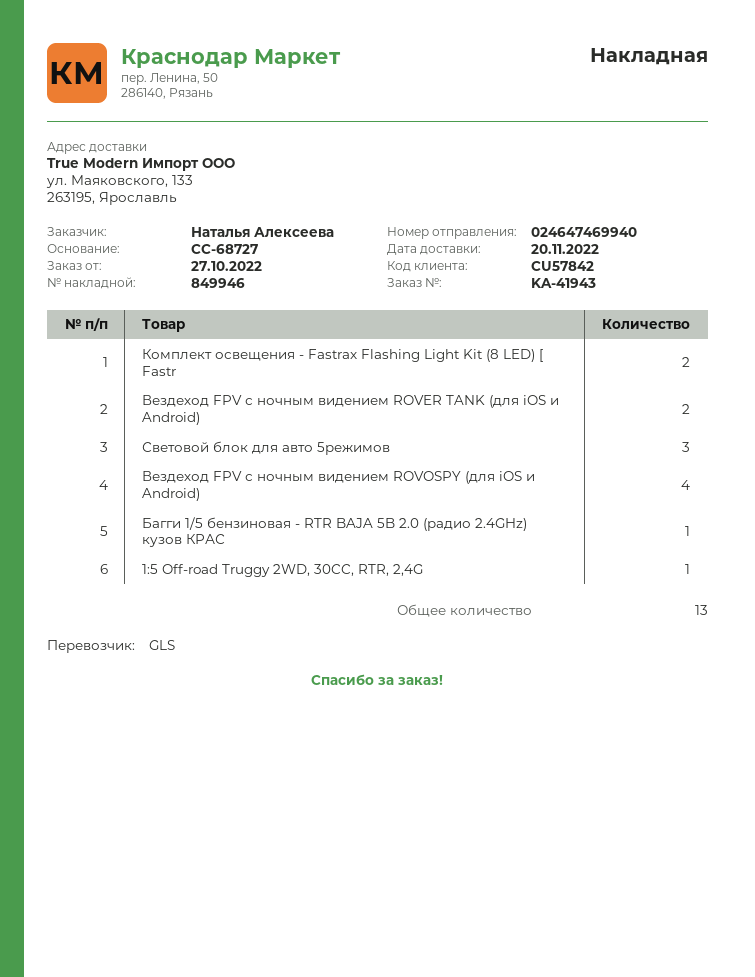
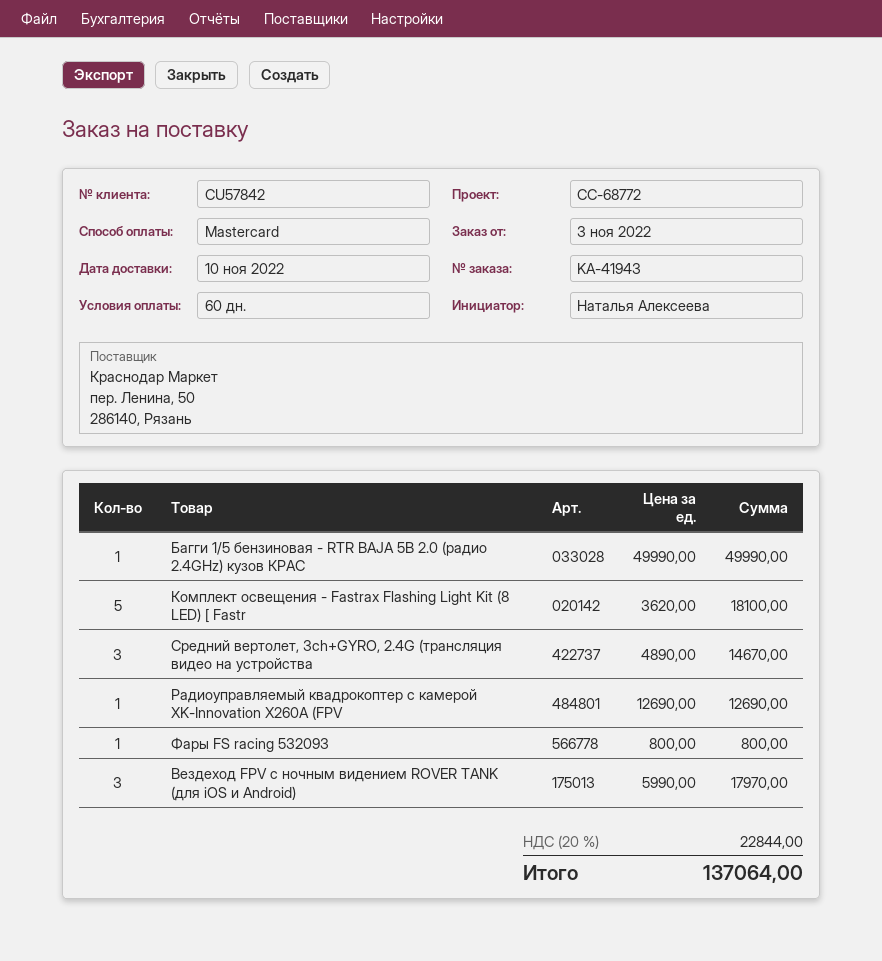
order date: 2022-10-27 -> 2022-11-03
delivery date: 2022-11-20 -> 2022-11-10
reference: CC-68727 -> CC-68772
Комплект освещения - Fastrax Flashing Light Kit (8 LED) [ Fastr: 2 -> 5
Вездеход FPV с ночным видением ROVER TANK (для iOS и Android): 2 -> 3
Световой блок для авто 5режимов: 3 -> none
Вездеход FPV с ночным видением ROVOSPY (для iOS и Android): 4 -> none
1:5 Off-road Truggy 2WD, 30CC, RTR, 2,4G: 1 -> none
Средний вертолет, 3ch+GYRO, 2.4G (трансляция видео на устройства: none -> 3
Радиоуправляемый квадрокоптер с камерой XK-Innovation X260A (FPV: none -> 1
Фары FS racing 532093: none -> 1

